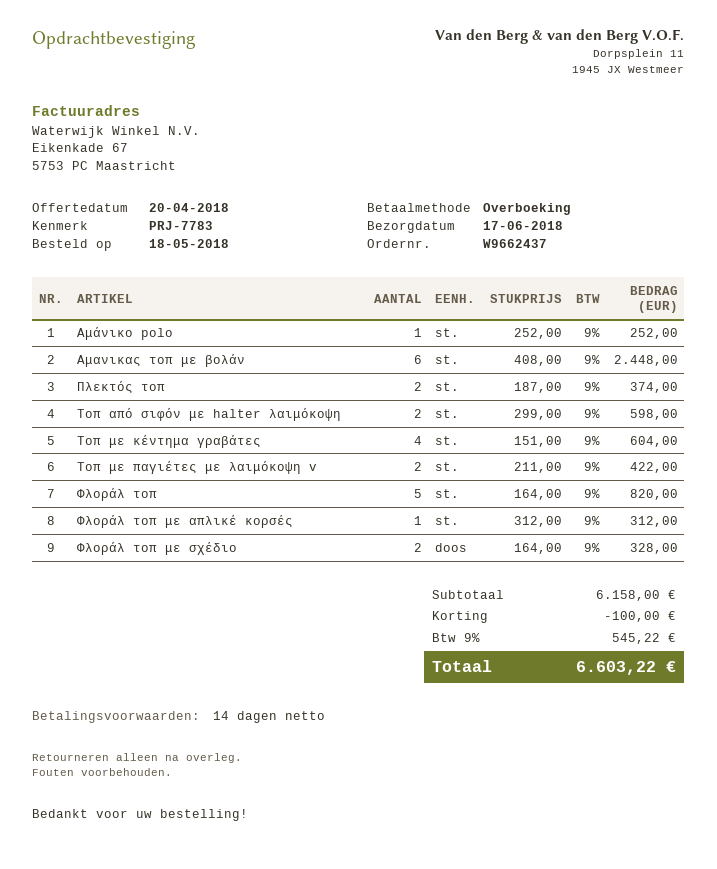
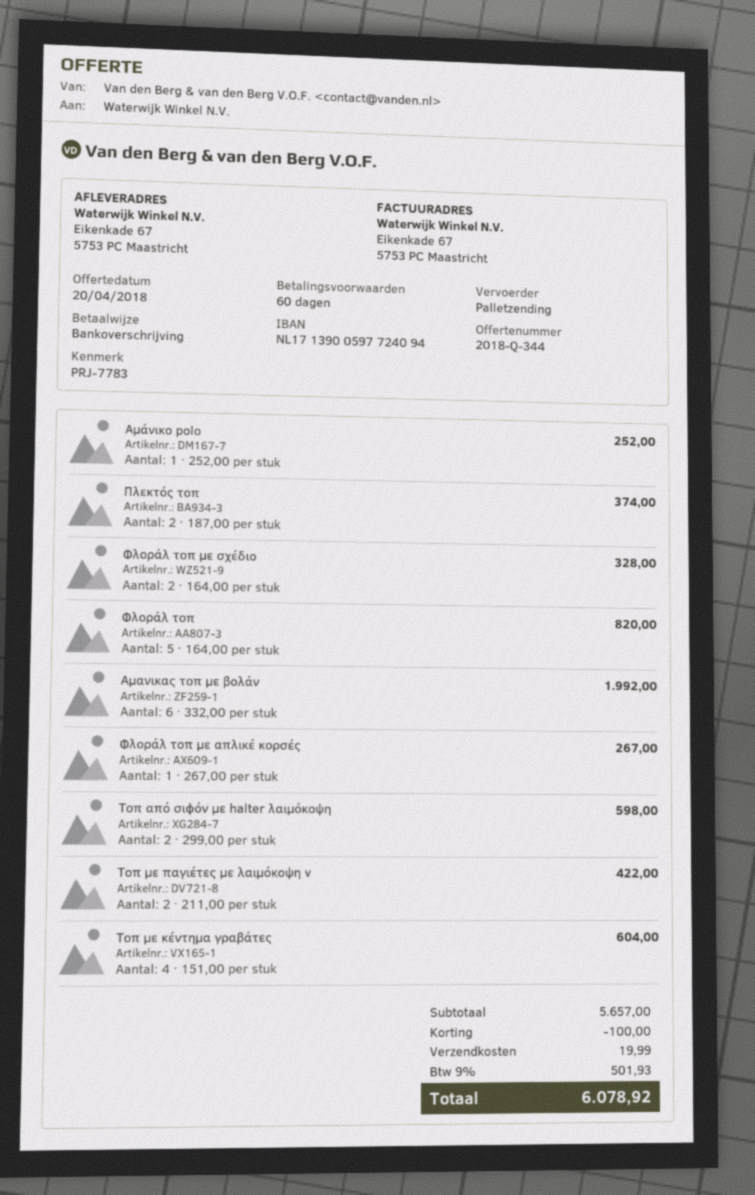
payment terms: 14 days -> 60 days
Αμανικας τοπ με βολάν: 6 x 408.00 = 2448.00 -> 6 x 332.00 = 1992.00
Φλοράλ τοπ με απλικέ κορσές: 1 x 312.00 = 312.00 -> 1 x 267.00 = 267.00
subtotal: 6158.00 -> 5657.00
shipping: none -> 19.99
tax: 9% = 545.22 -> 9% = 501.93
total: 6603.22 -> 6078.92

